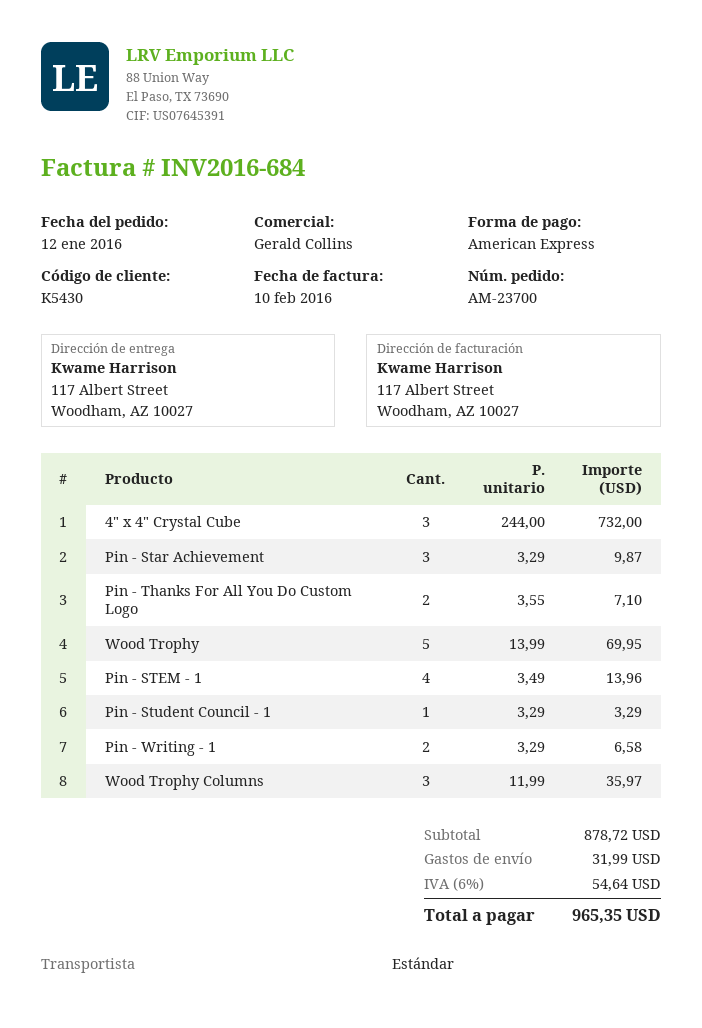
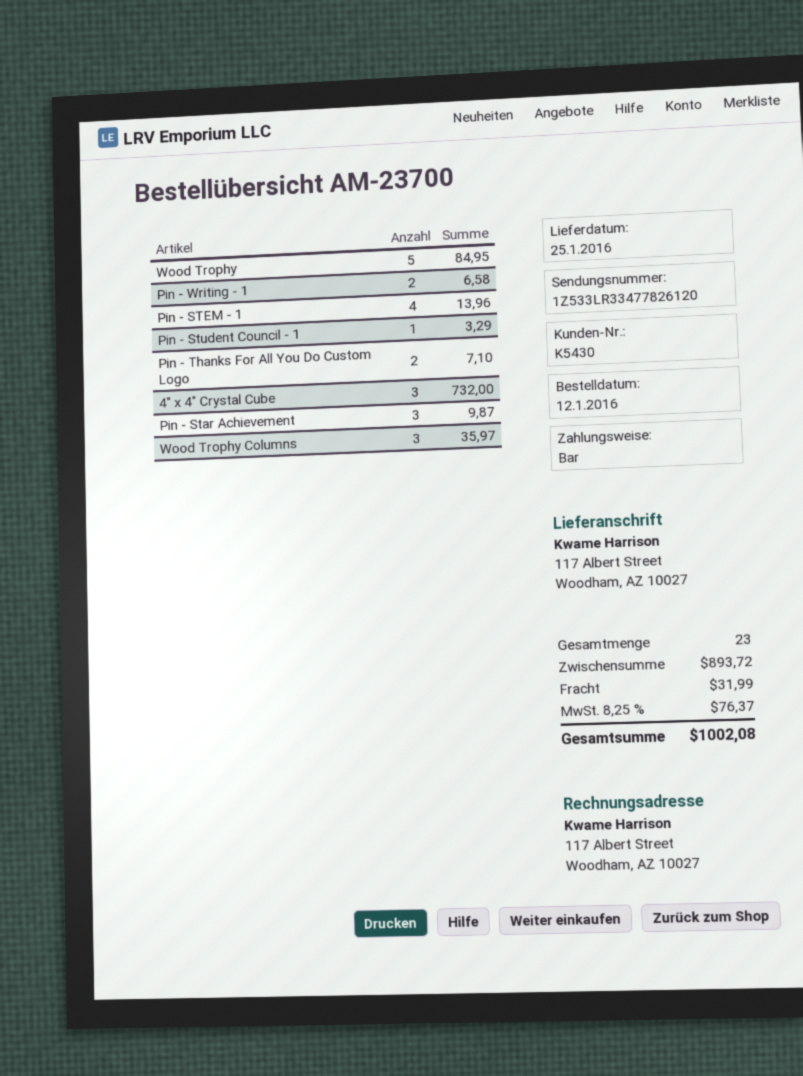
payment method: American Express -> cash
Wood Trophy: 5 for 69.95 -> 5 for 84.95
subtotal: 878.72 -> 893.72
tax: 6% = 54.64 -> 8.25% = 76.37
total: 965.35 -> 1002.08

